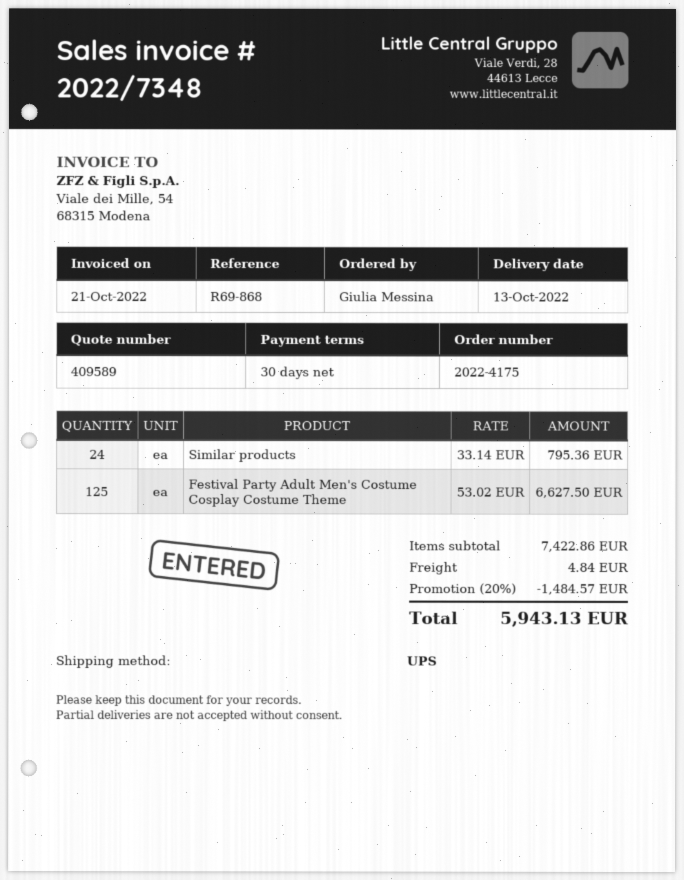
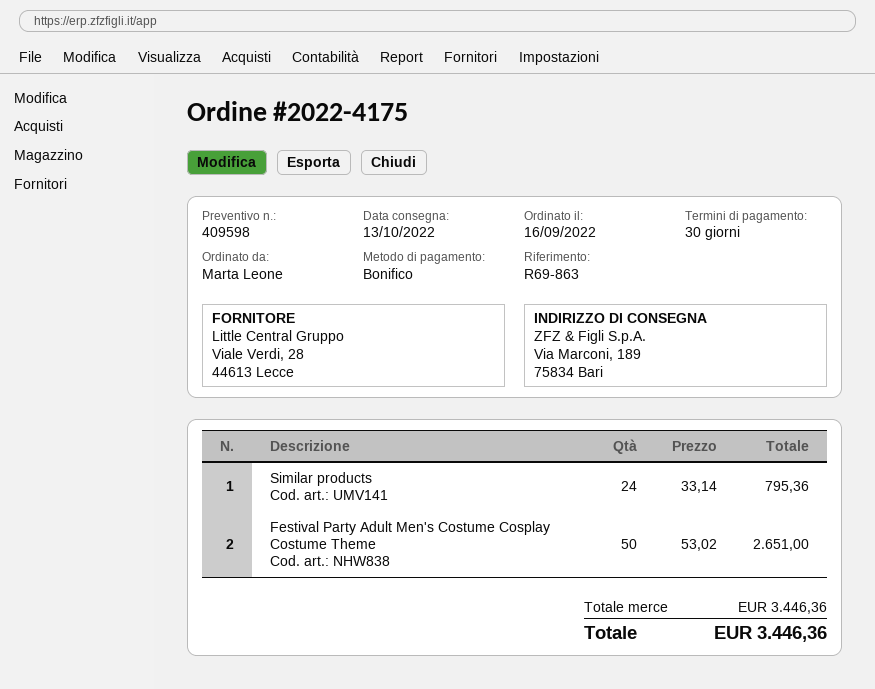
quote number: 409589 -> 409598
reference: R69-868 -> R69-863
ordered by: Giulia Messina -> Marta Leone
Festival Party Adult Men's Costume Cosplay Costume Theme: 125 x 53.02 = 6627.50 -> 50 x 53.02 = 2651.00
subtotal: 7422.86 -> 3446.36
discount: 20% = 1484.57 -> none
shipping: 4.84 -> none
total: 5943.13 -> 3446.36

